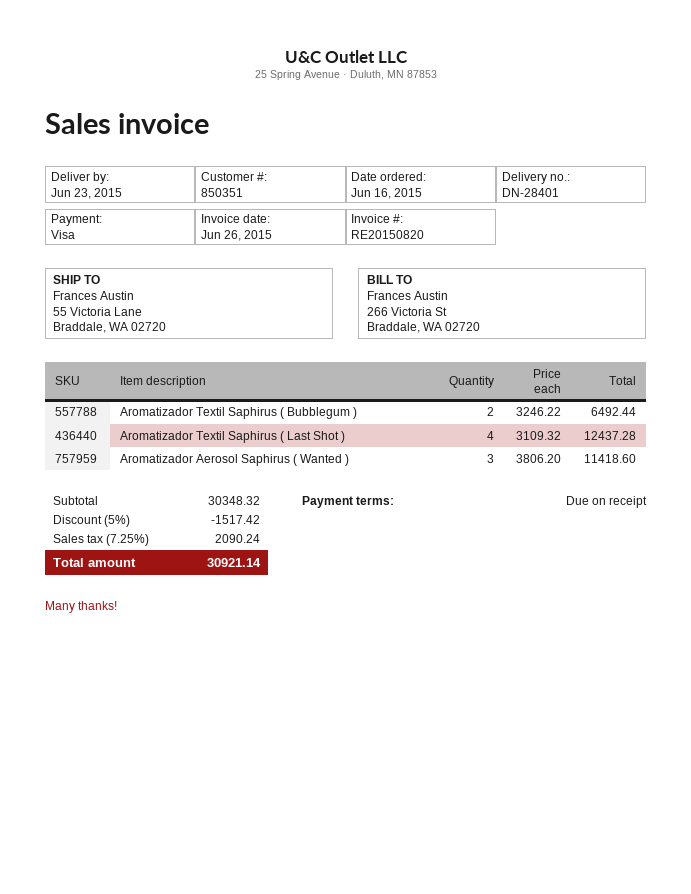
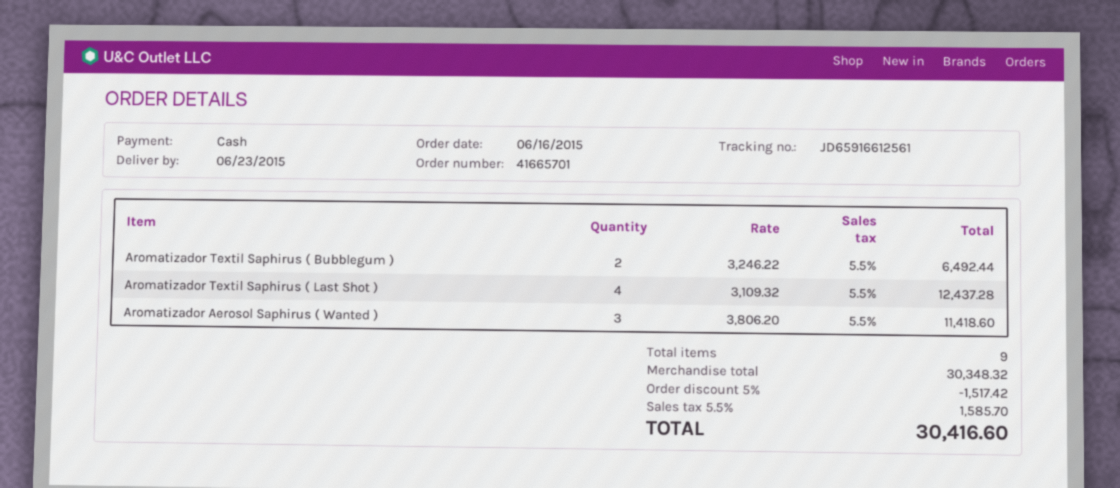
payment method: Visa -> cash
tax: 7.25% = 2090.24 -> 5.5% = 1585.70
total: 30921.14 -> 30416.60

